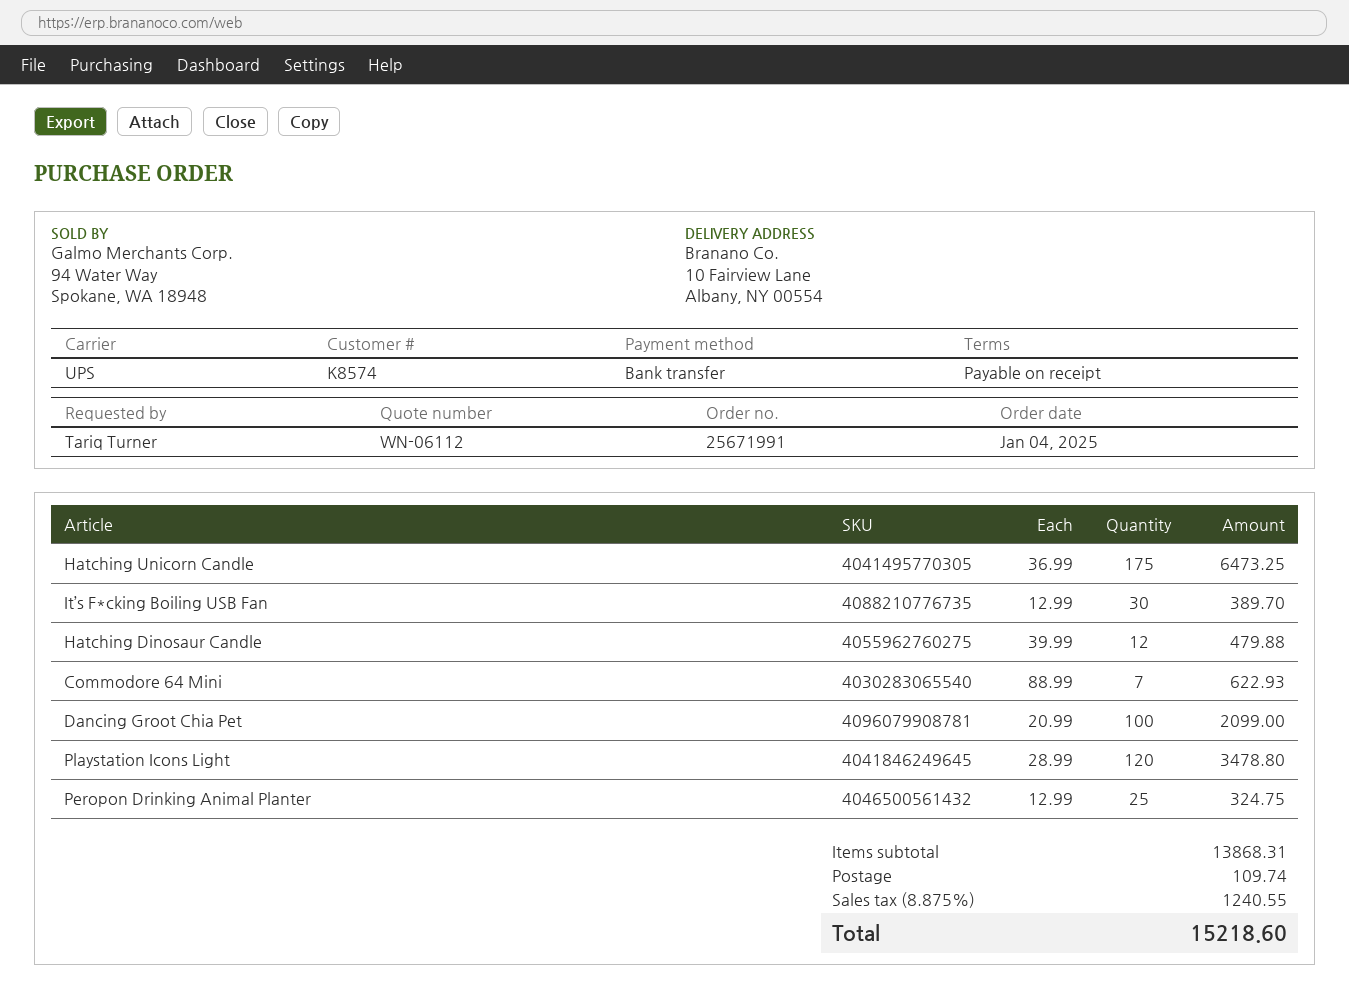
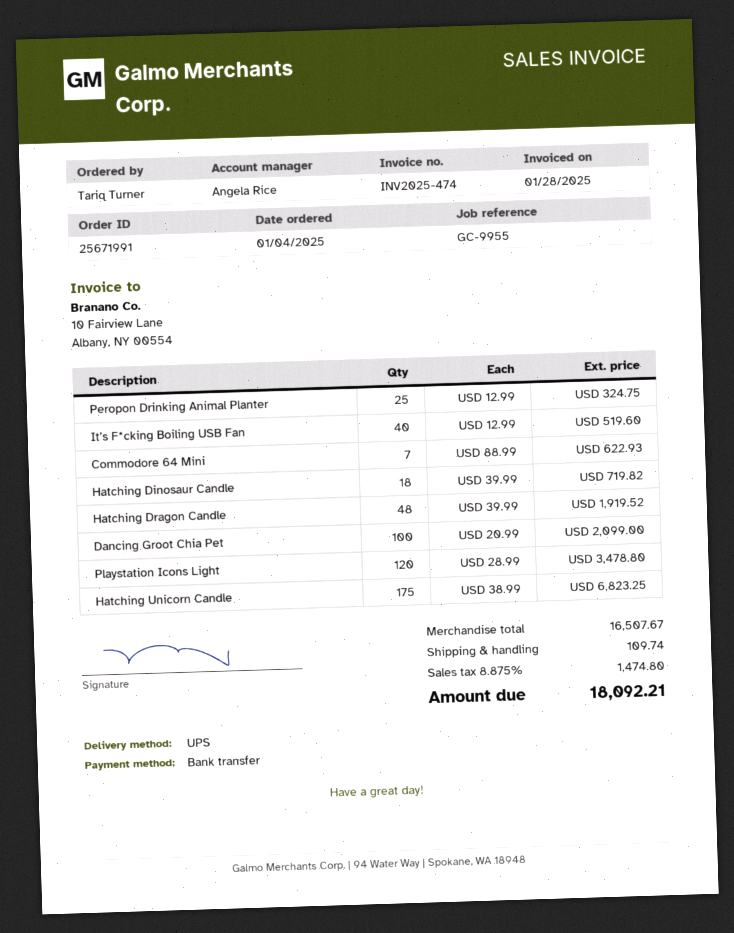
Hatching Unicorn Candle: 175 x 36.99 = 6473.25 -> 175 x 38.99 = 6823.25
It’s F*cking Boiling USB Fan: 30 x 12.99 = 389.70 -> 40 x 12.99 = 519.60
Hatching Dinosaur Candle: 12 x 39.99 = 479.88 -> 18 x 39.99 = 719.82
Hatching Dragon Candle: none -> 48 x 39.99 = 1919.52
subtotal: 13868.31 -> 16507.67
tax: 8.875% = 1240.55 -> 8.875% = 1474.80
total: 15218.60 -> 18092.21

